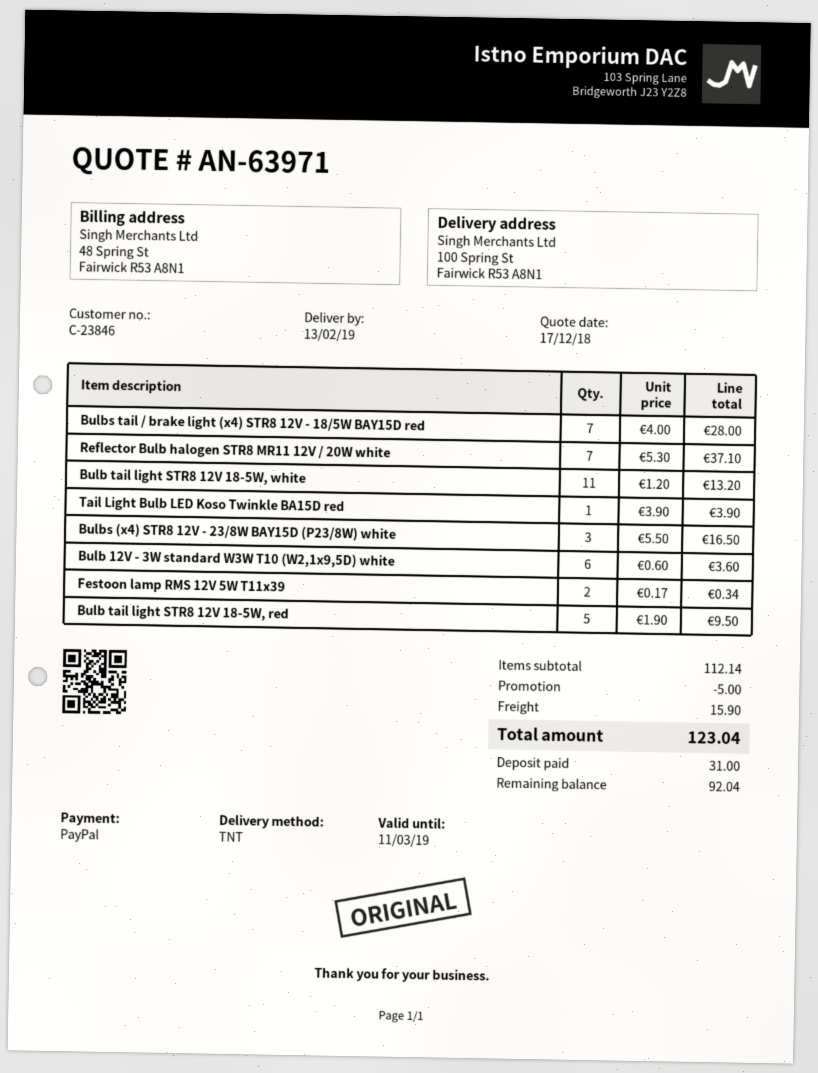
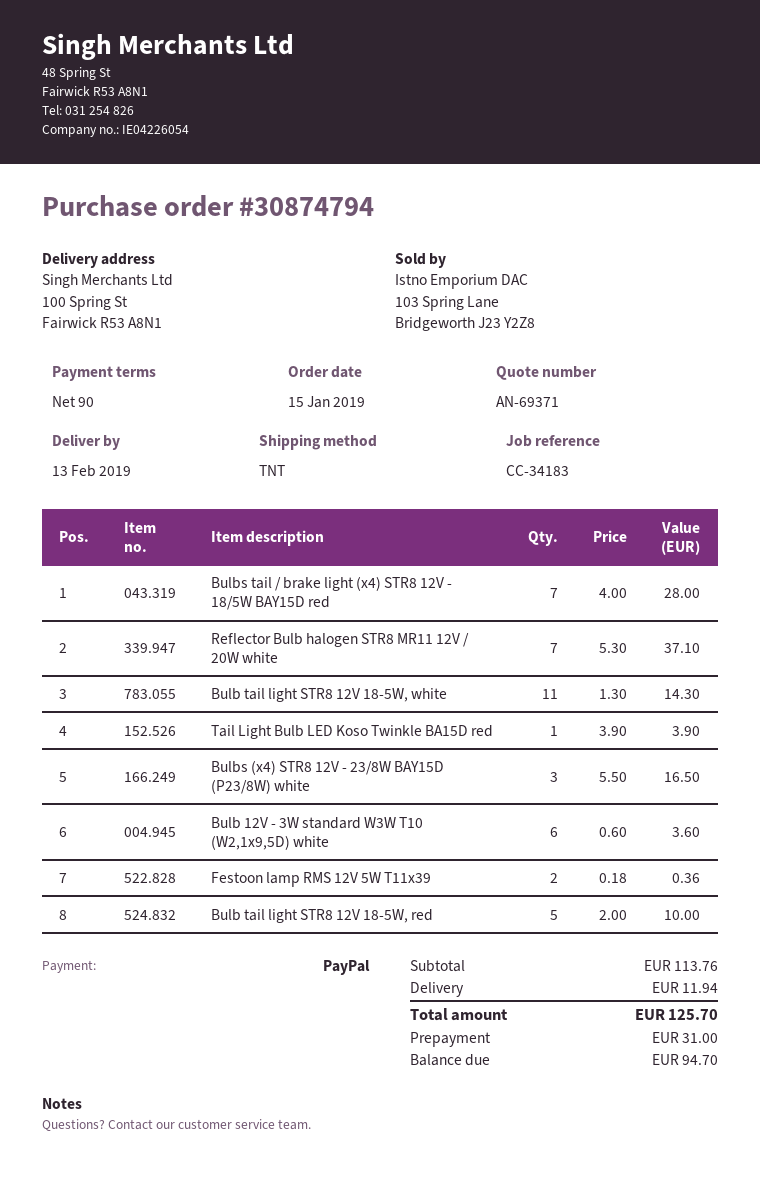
quote number: AN-63971 -> AN-69371
Bulb tail light STR8 12V 18-5W, white: 11 x 1.20 = 13.20 -> 11 x 1.30 = 14.30
Festoon lamp RMS 12V 5W T11x39: 2 x 0.17 = 0.34 -> 2 x 0.18 = 0.36
Bulb tail light STR8 12V 18-5W, red: 5 x 1.90 = 9.50 -> 5 x 2.00 = 10.00
subtotal: 112.14 -> 113.76
discount: 5.00 -> none
shipping: 15.90 -> 11.94
total: 123.04 -> 125.70
balance: 92.04 -> 94.70

